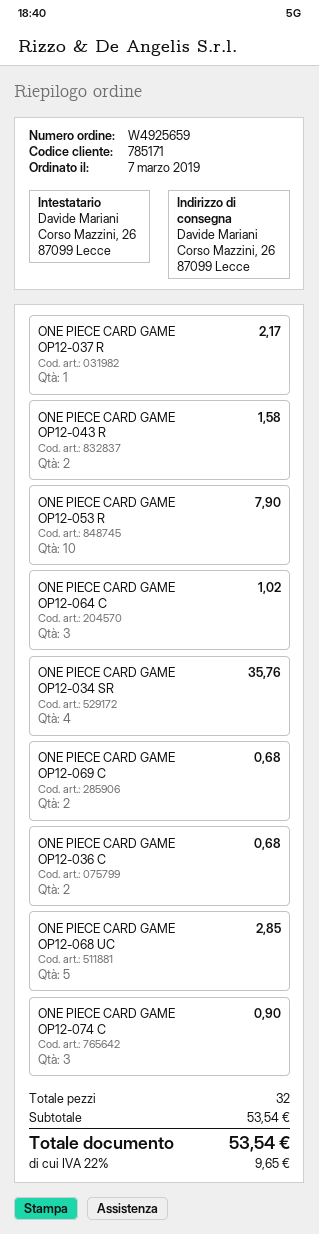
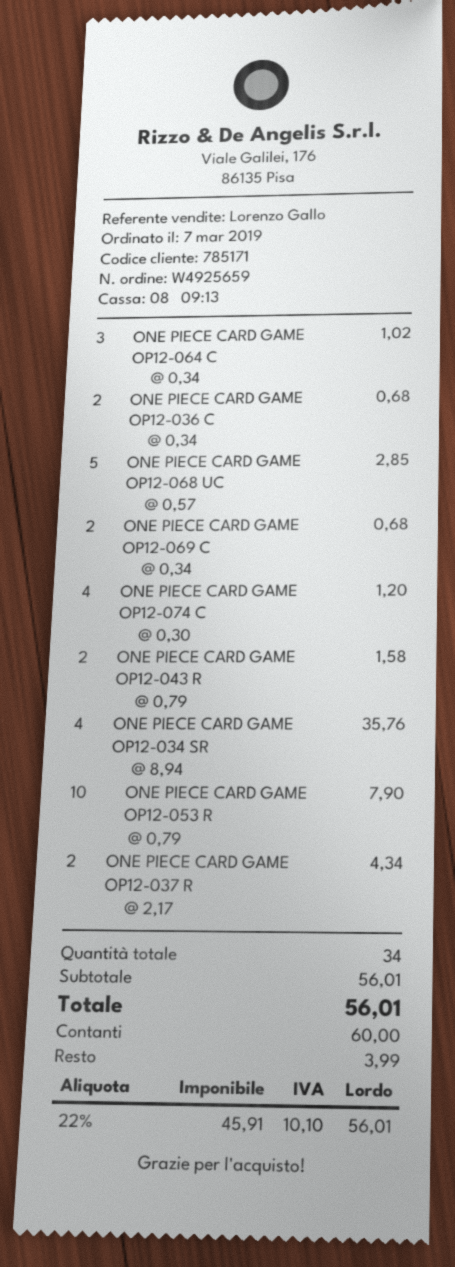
ONE PIECE CARD GAME OP12-037 R: 1 for 2.17 -> 2 for 4.34
ONE PIECE CARD GAME OP12-074 C: 3 for 0.90 -> 4 for 1.20
total quantity: 32 -> 34
subtotal: 53.54 -> 56.01
tax: 22% = 9.65 -> 22% = 10.10
total: 53.54 -> 56.01

